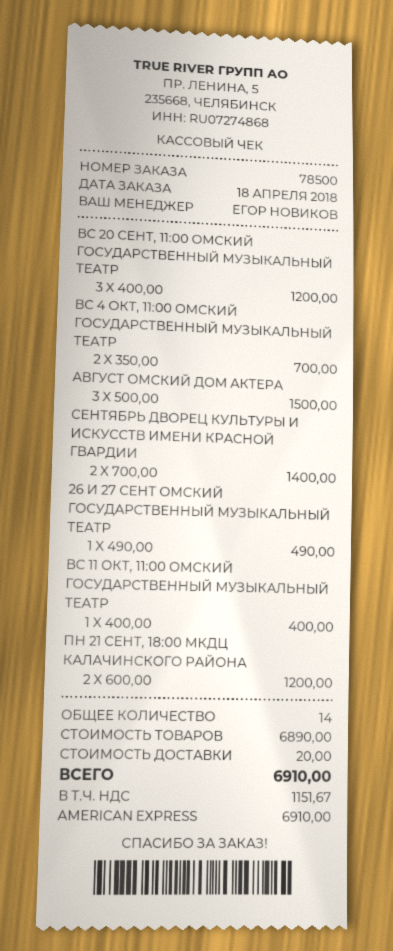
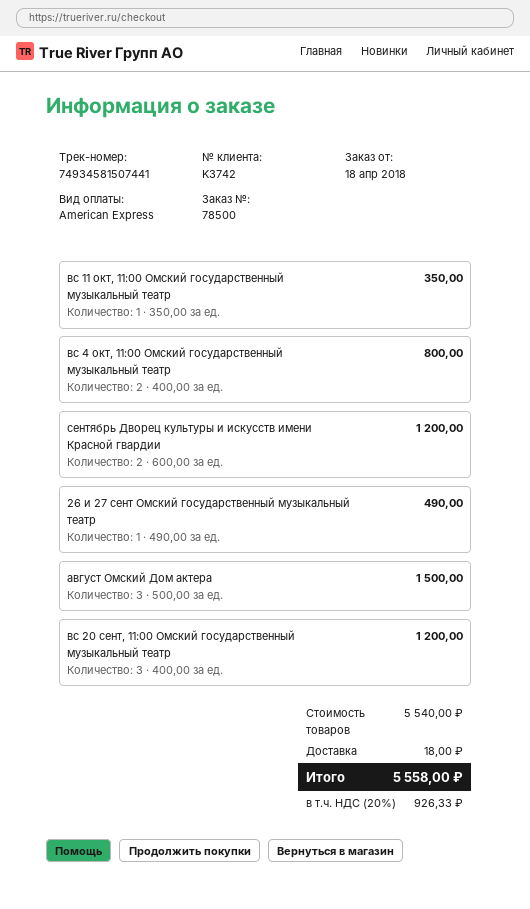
ВС 4 ОКТ, 11:00 ОМСКИЙ ГОСУДАРСТВЕННЫЙ МУЗЫКАЛЬНЫЙ ТЕАТР: 2 x 350.00 = 700.00 -> 2 x 400.00 = 800.00
СЕНТЯБРЬ ДВОРЕЦ КУЛЬТУРЫ И ИСКУССТВ ИМЕНИ КРАСНОЙ ГВАРДИИ: 2 x 700.00 = 1400.00 -> 2 x 600.00 = 1200.00
ВС 11 ОКТ, 11:00 ОМСКИЙ ГОСУДАРСТВЕННЫЙ МУЗЫКАЛЬНЫЙ ТЕАТР: 1 x 400.00 = 400.00 -> 1 x 350.00 = 350.00
ПН 21 СЕНТ, 18:00 МКДЦ КАЛАЧИНСКОГО РАЙОНА: 2 x 600.00 = 1200.00 -> none
subtotal: 6890.00 -> 5540.00
shipping: 20.00 -> 18.00
tax: 1151.67 -> 926.33
total: 6910.00 -> 5558.00

